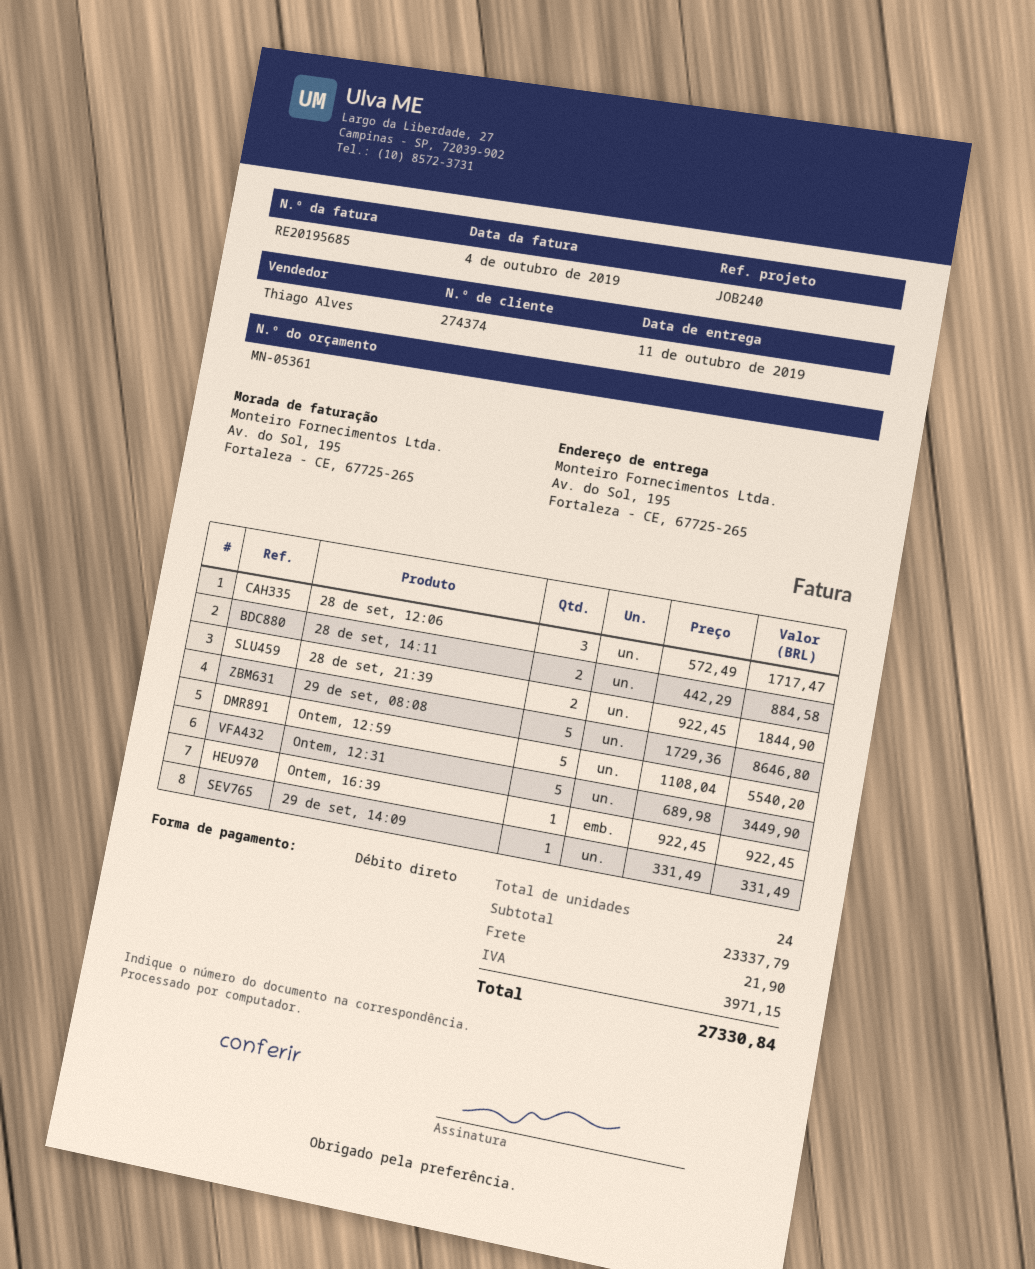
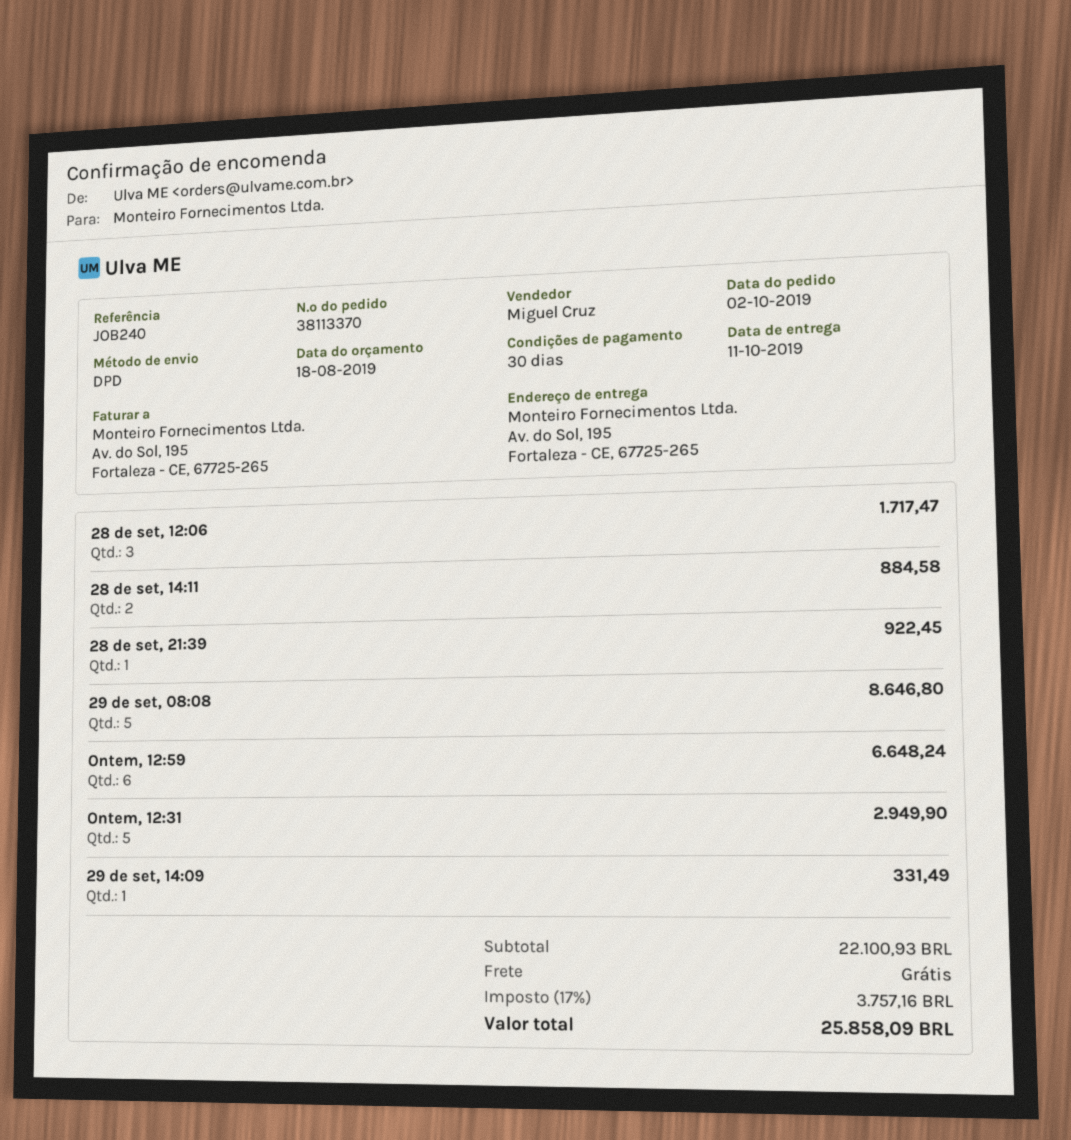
sales rep: Thiago Alves -> Miguel Cruz
28 de set, 21:39: 2 for 1844.90 -> 1 for 922.45
Ontem, 12:59: 5 for 5540.20 -> 6 for 6648.24
Ontem, 12:31: 5 for 3449.90 -> 5 for 2949.90
Ontem, 16:39: 1 for 922.45 -> none
subtotal: 23337.79 -> 22100.93
shipping: 21.90 -> 0.00
tax: 3971.15 -> 3757.16
total: 27330.84 -> 25858.09

